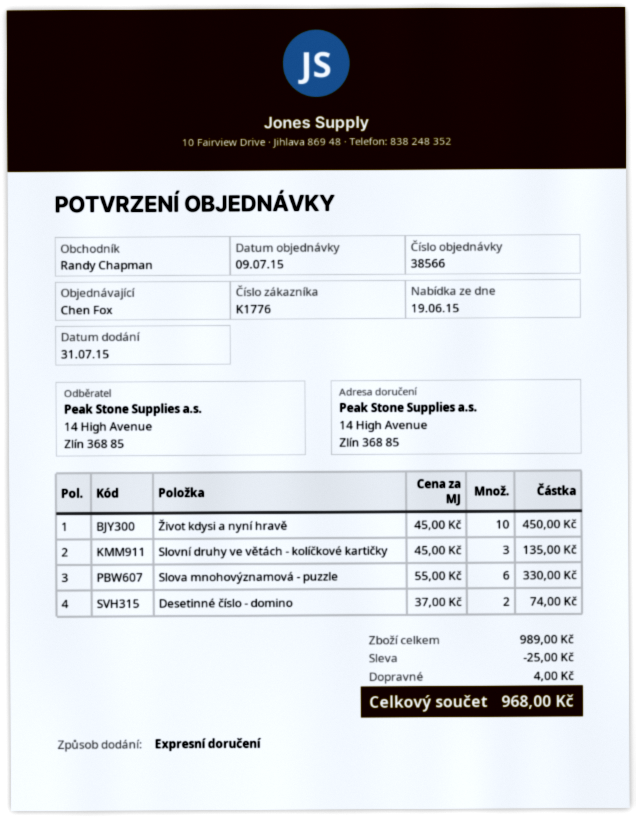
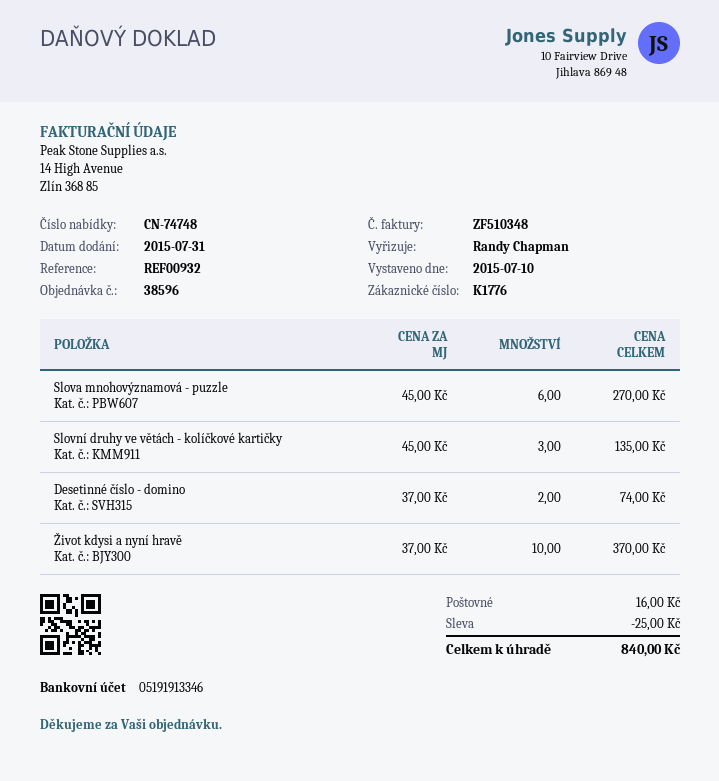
order number: 38566 -> 38596
Život kdysi a nyní hravě: 10 x 45.00 = 450.00 -> 10 x 37.00 = 370.00
Slova mnohovýznamová - puzzle: 6 x 55.00 = 330.00 -> 6 x 45.00 = 270.00
shipping: 4.00 -> 16.00
total: 968.00 -> 840.00

